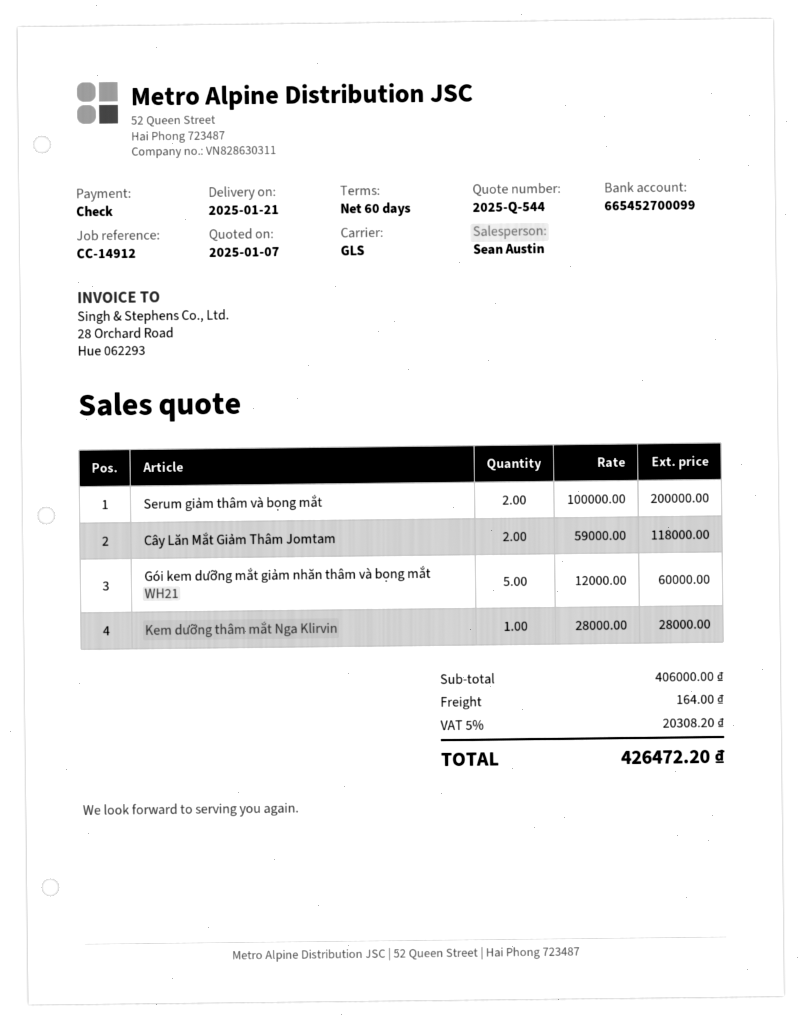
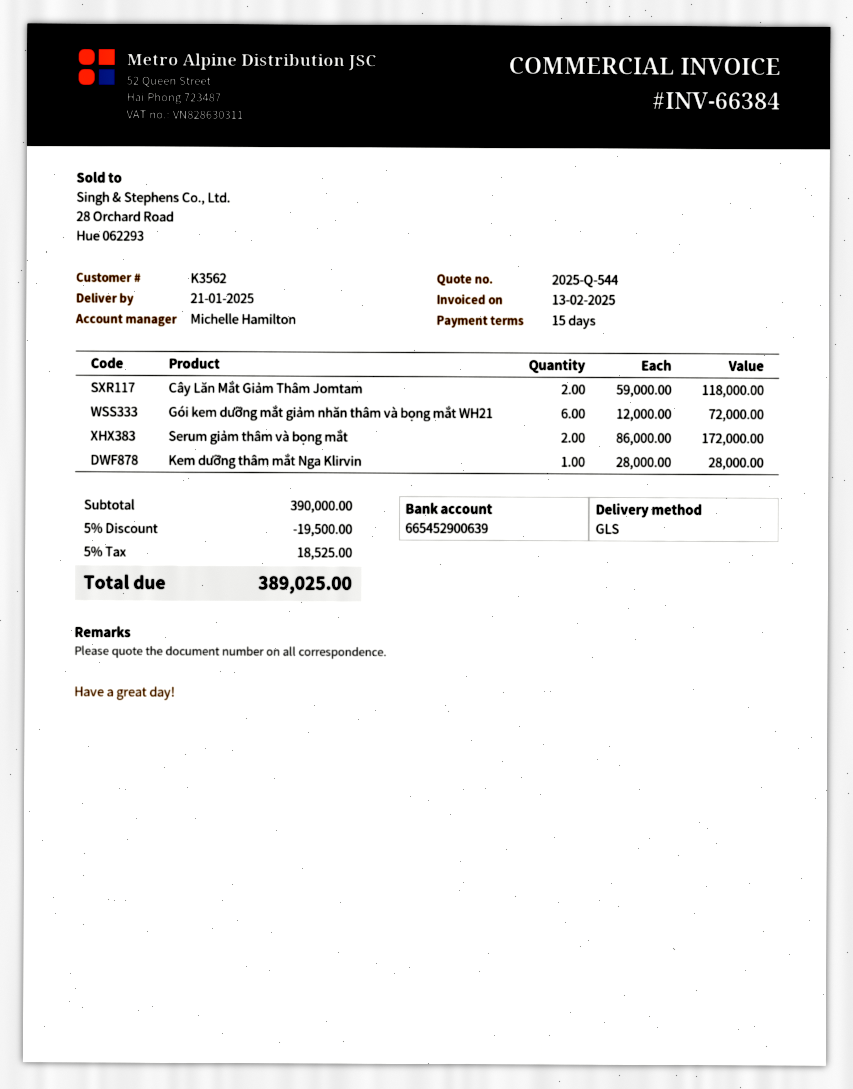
payment terms: 60 days -> 15 days
sales rep: Sean Austin -> Michelle Hamilton
bank account: 665452700099 -> 665452900639
Serum giảm thâm và bọng mắt: 2 x 100000.00 = 200000.00 -> 2 x 86000.00 = 172000.00
Gói kem dưỡng mắt giảm nhăn thâm và bọng mắt WH21: 5 x 12000.00 = 60000.00 -> 6 x 12000.00 = 72000.00
subtotal: 406000.00 -> 390000.00
discount: none -> 5% = 19500.00
shipping: 164.00 -> none
tax: 5% = 20308.20 -> 5% = 18525.00
total: 426472.20 -> 389025.00

